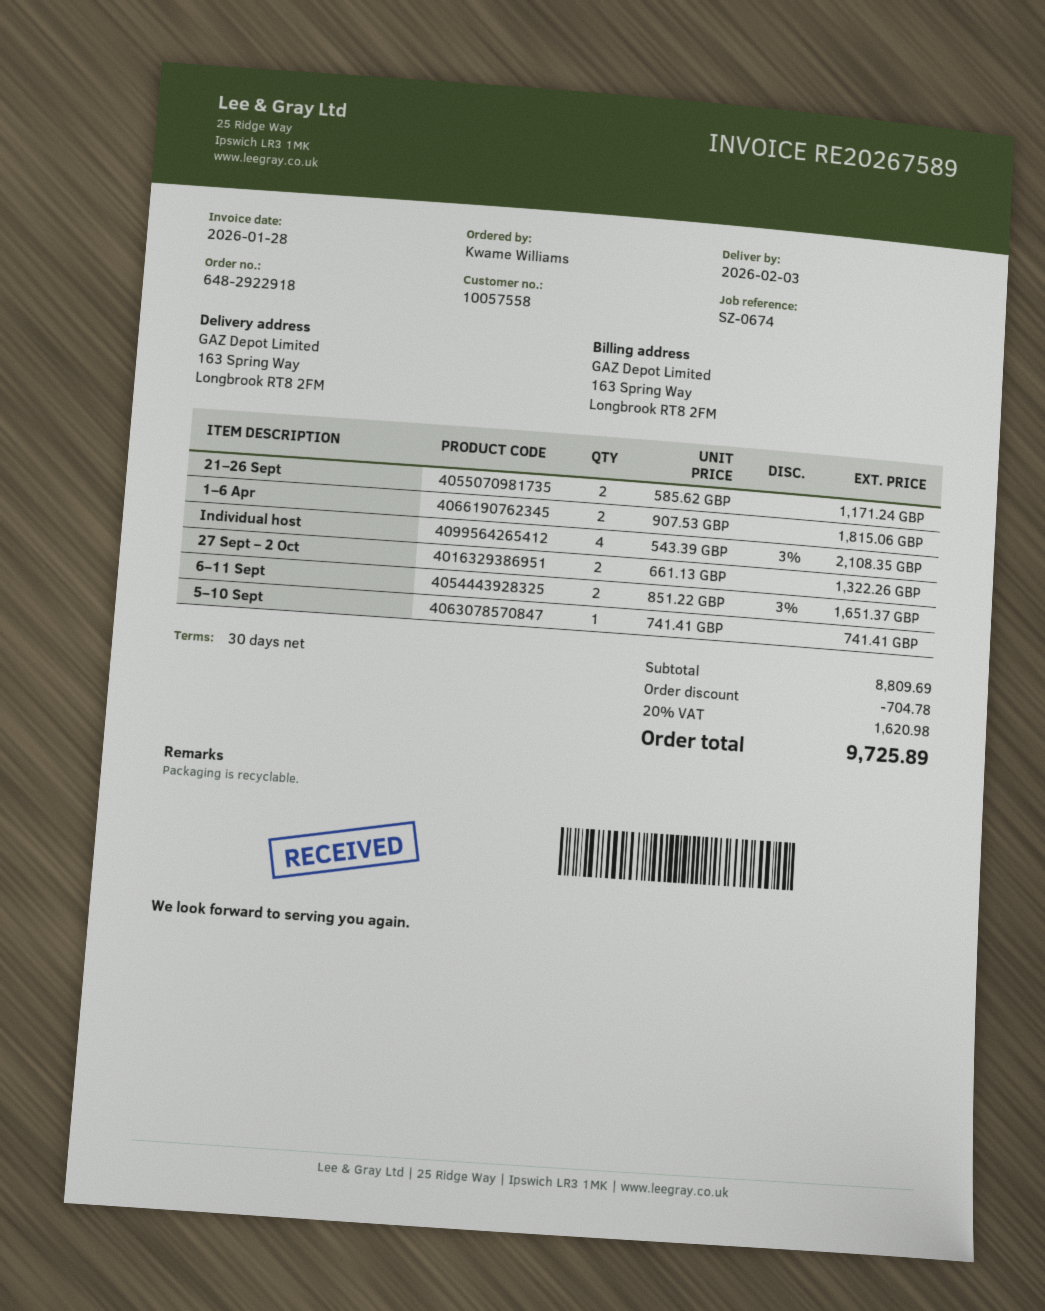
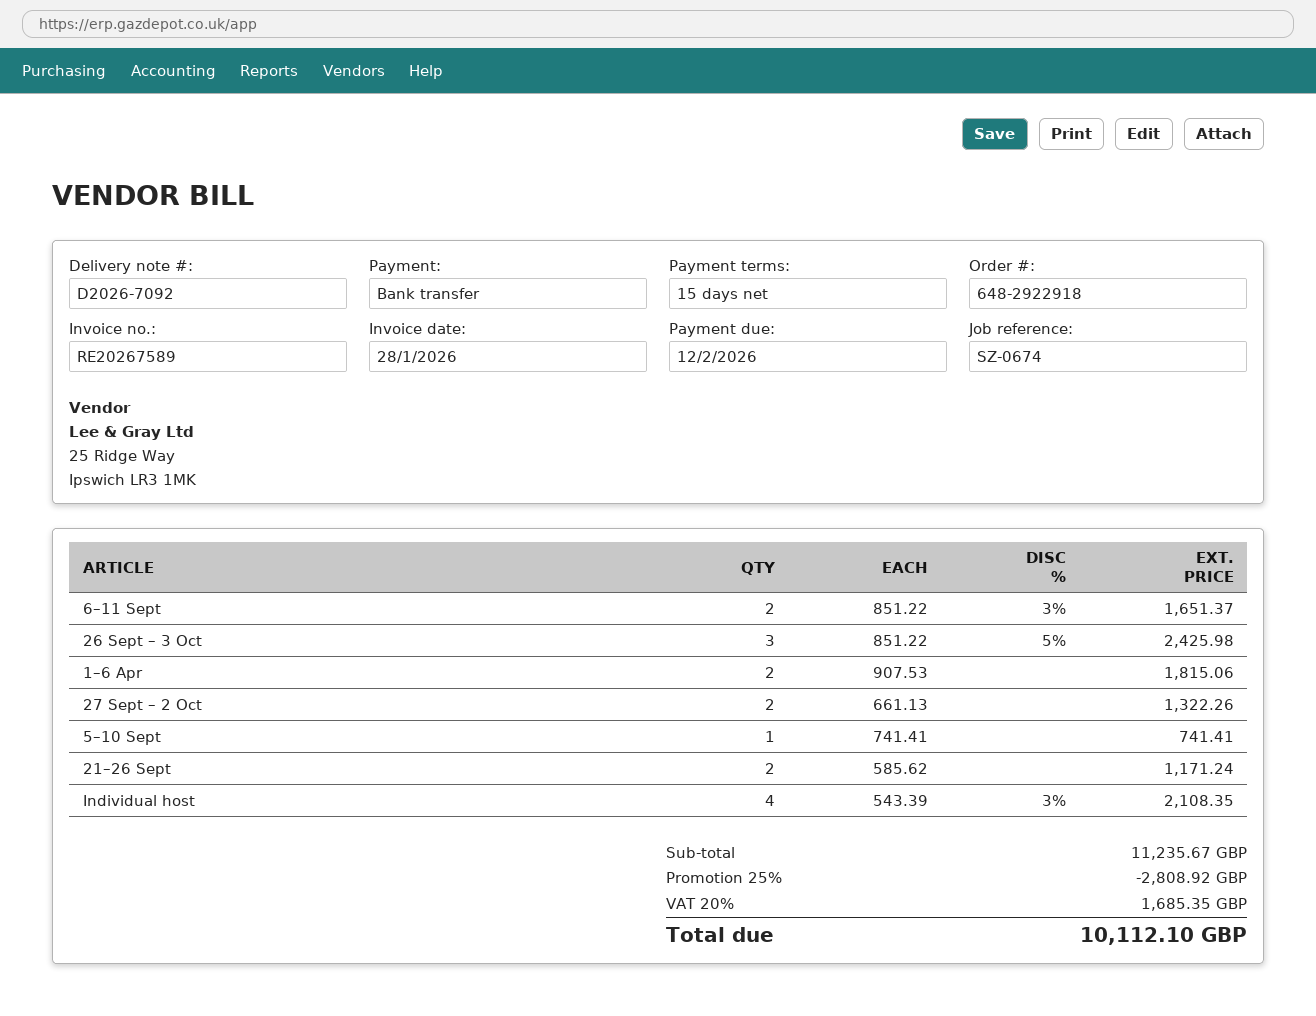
payment terms: 30 days -> 15 days
26 Sept – 3 Oct: none -> 3 x 851.22 - 5% = 2425.98
subtotal: 8809.69 -> 11235.67
discount: 704.78 -> 2808.92
tax: 20% = 1620.98 -> 20% = 1685.35
total: 9725.89 -> 10112.10

